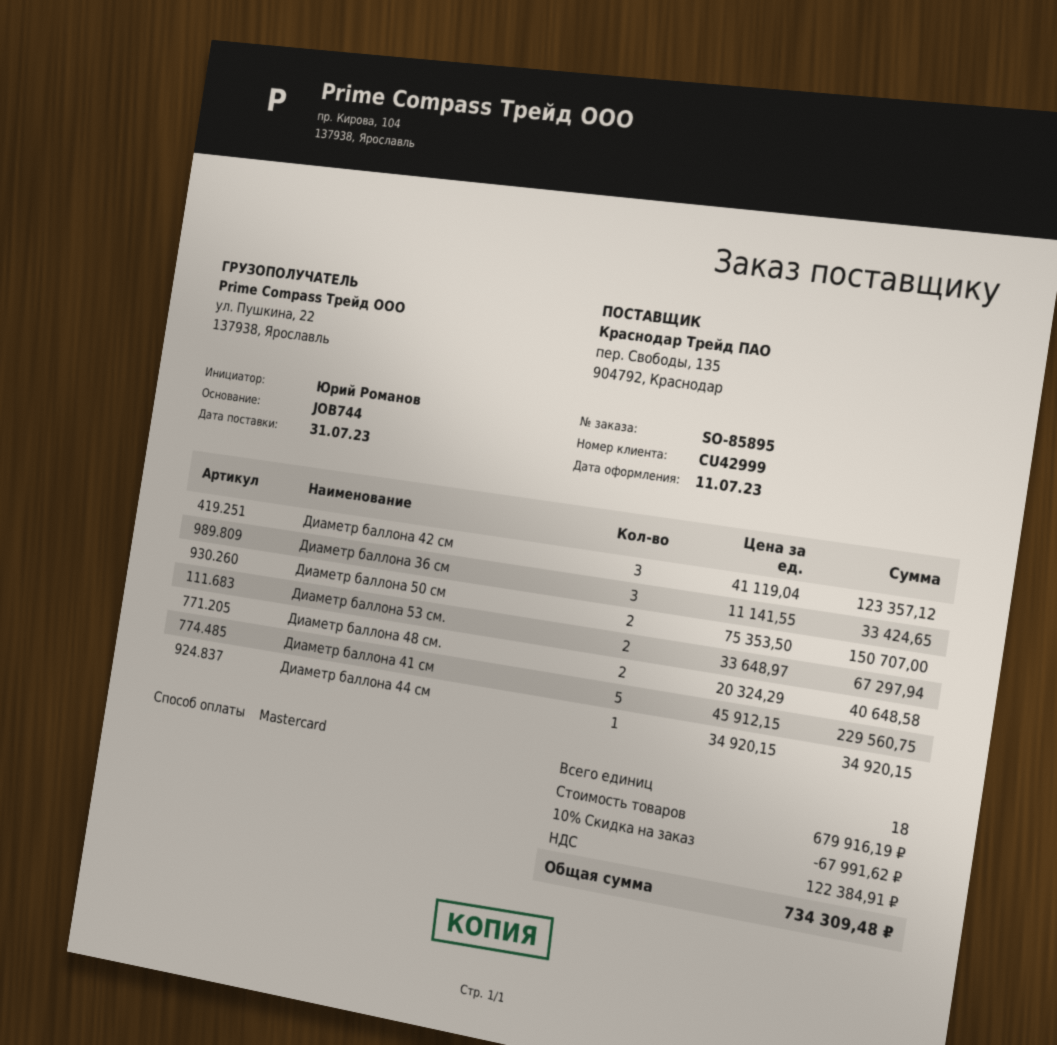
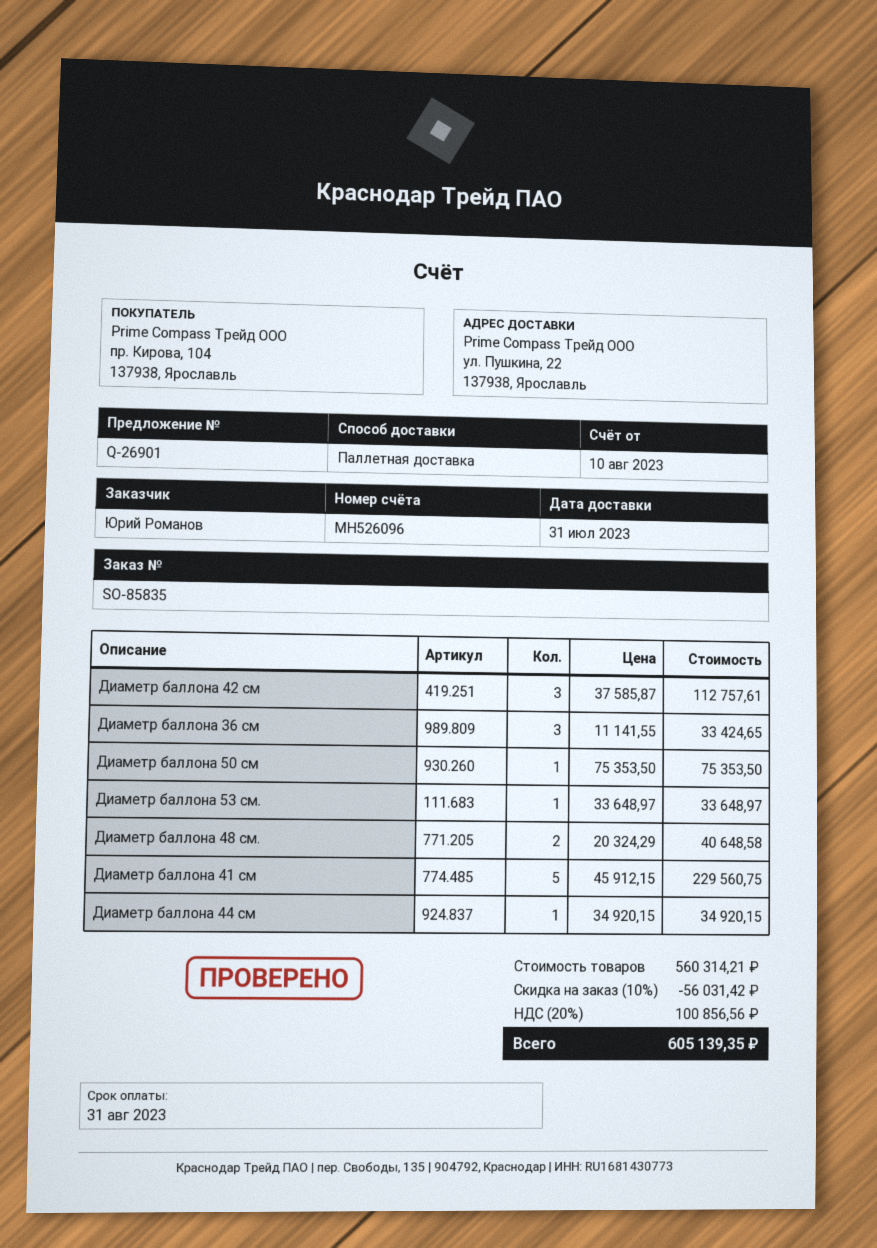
order number: SO-85895 -> SO-85835
Диаметр баллона 42 см: 3 x 41119.04 = 123357.12 -> 3 x 37585.87 = 112757.61
Диаметр баллона 50 см: 2 x 75353.50 = 150707.00 -> 1 x 75353.50 = 75353.50
Диаметр баллона 53 см.: 2 x 33648.97 = 67297.94 -> 1 x 33648.97 = 33648.97
subtotal: 679916.19 -> 560314.21
discount: 10% = 67991.62 -> 10% = 56031.42
tax: 122384.91 -> 100856.56
total: 734309.48 -> 605139.35

